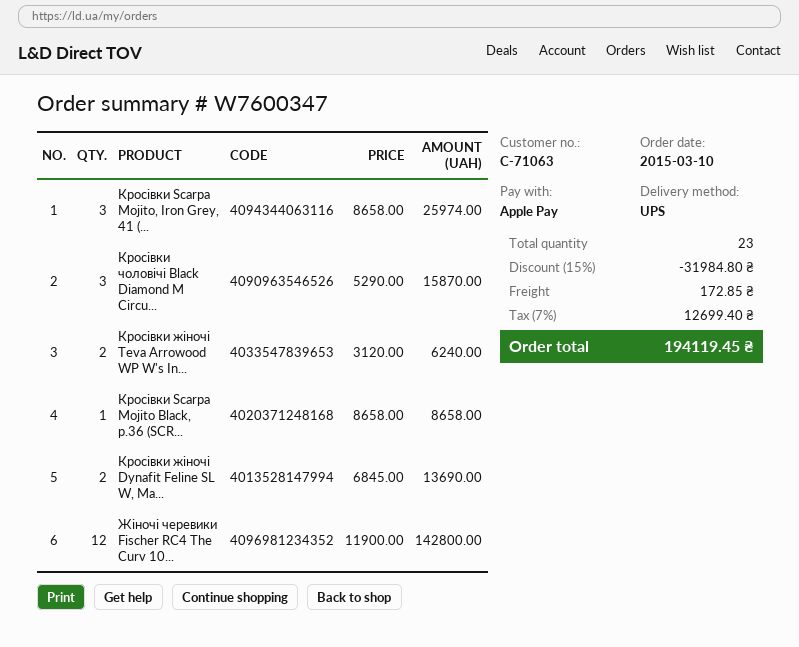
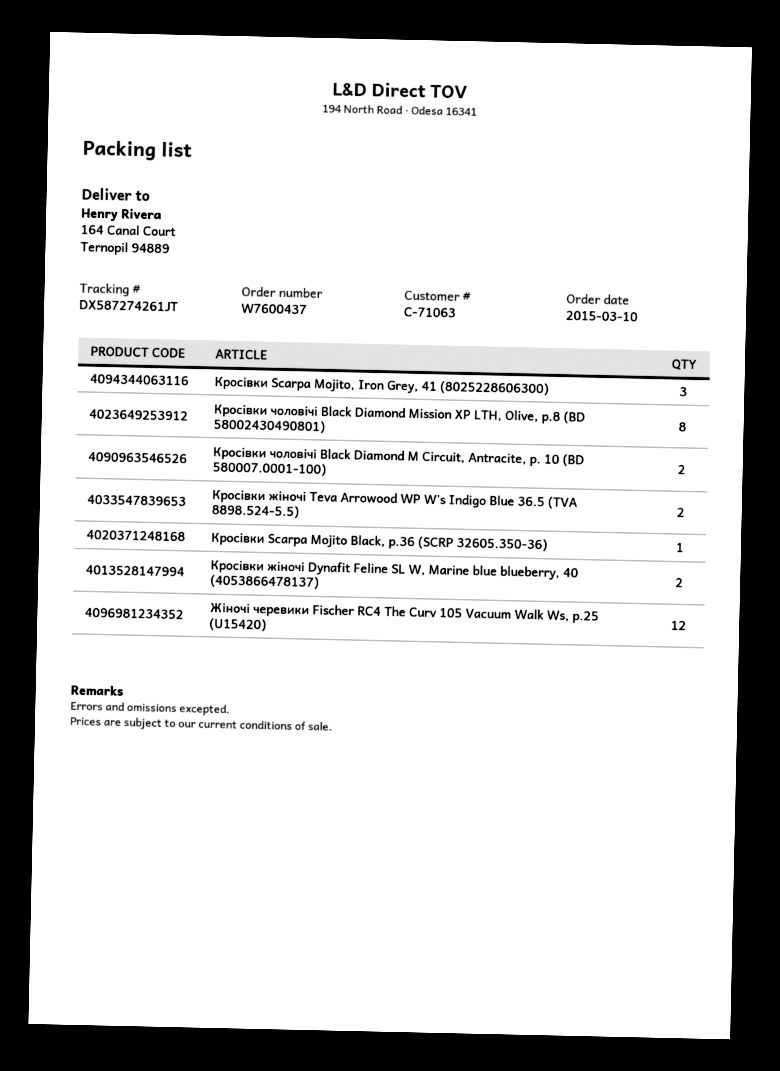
order number: W7600347 -> W7600437
Кросівки чоловічі Black Diamond M Circu...: 3 -> 2
Кросівки чоловічі Black Diamond Mission XP LTH, Olive, р.8 (BD 58002430490801): none -> 8

